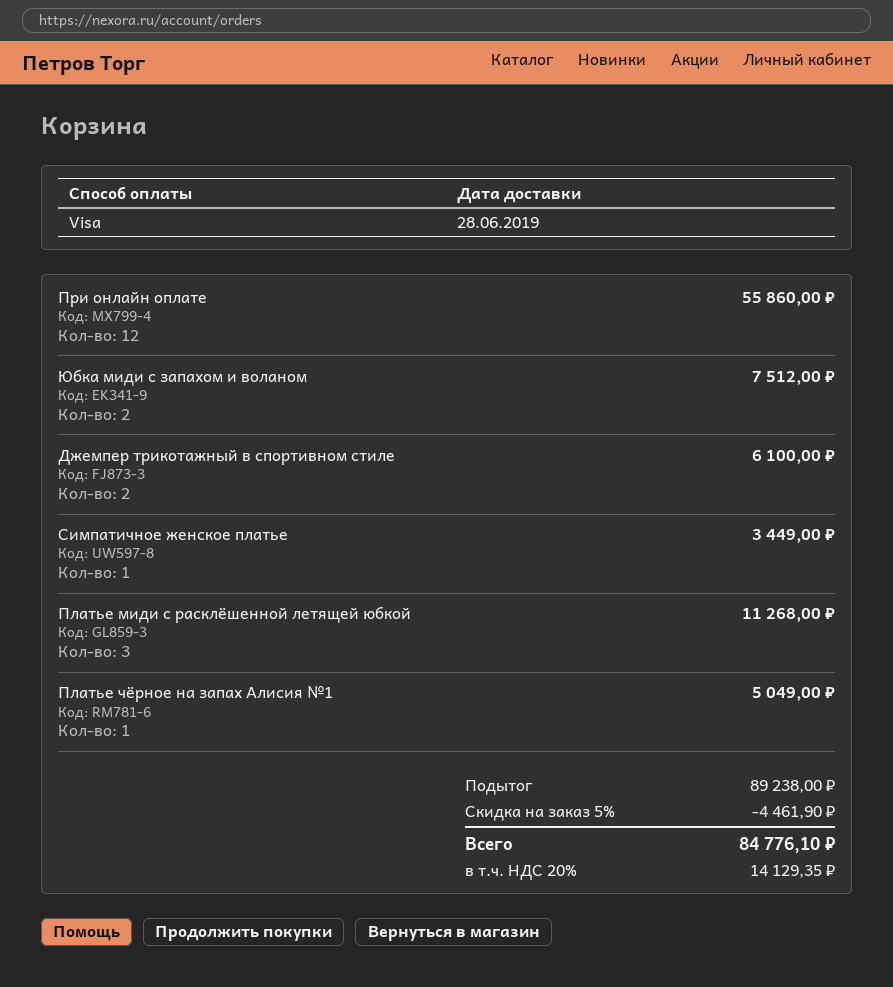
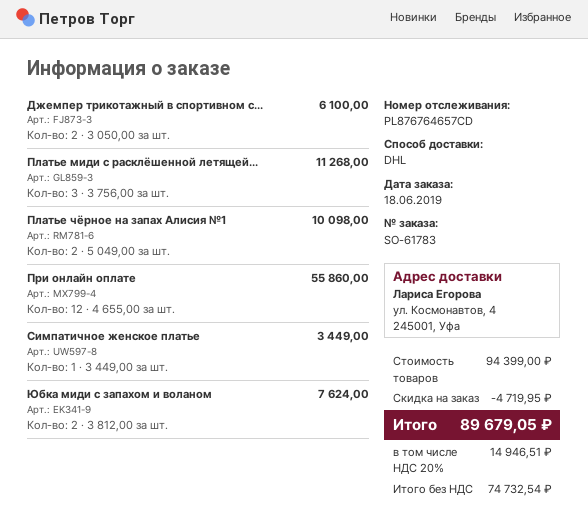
Юбка миди с запахом и воланом: 2 for 7512.00 -> 2 for 7624.00
Платье чёрное на запах Алисия №1: 1 for 5049.00 -> 2 for 10098.00
subtotal: 89238.00 -> 94399.00
discount: 4461.90 -> 4719.95
tax: 20% = 14129.35 -> 20% = 14946.51
total: 84776.10 -> 89679.05

